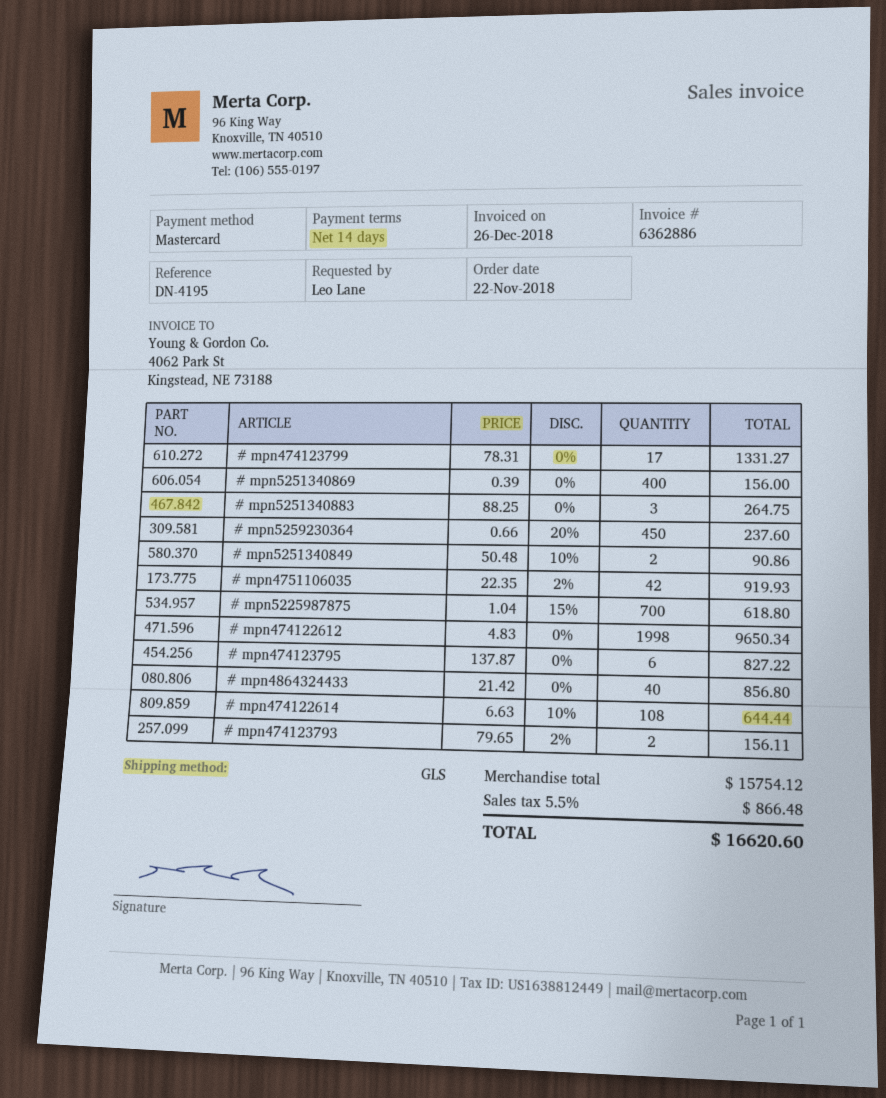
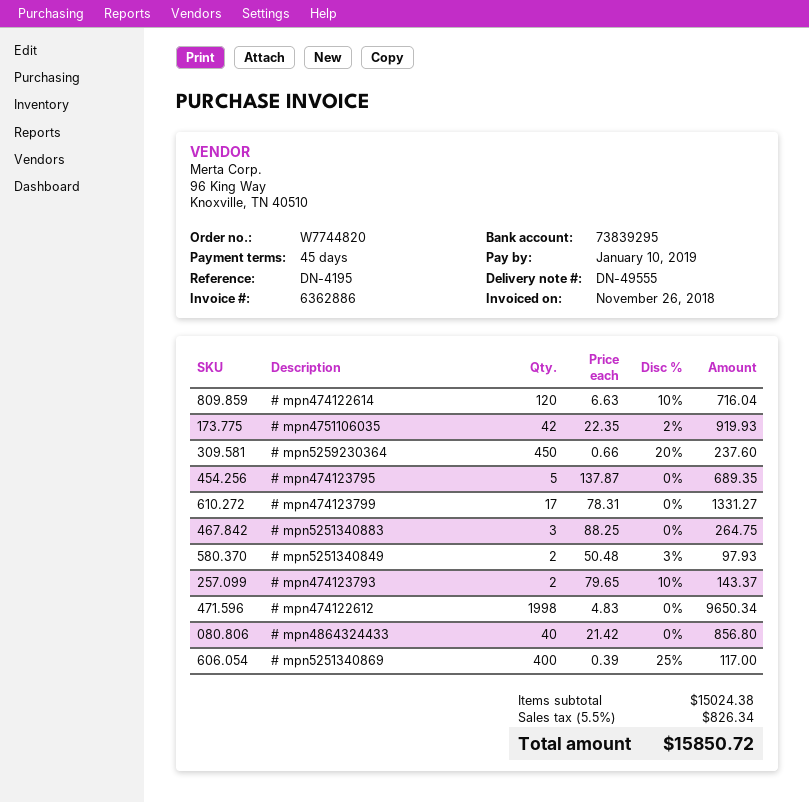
invoice date: 2018-12-26 -> 2018-11-26
payment terms: 14 days -> 45 days
# mpn5251340869: 400 x 0.39 = 156.00 -> 400 x 0.39 - 25% = 117.00
# mpn5251340849: 2 x 50.48 - 10% = 90.86 -> 2 x 50.48 - 3% = 97.93
# mpn5225987875: 700 x 1.04 - 15% = 618.80 -> none
# mpn474123795: 6 x 137.87 = 827.22 -> 5 x 137.87 = 689.35
# mpn474122614: 108 x 6.63 - 10% = 644.44 -> 120 x 6.63 - 10% = 716.04
# mpn474123793: 2 x 79.65 - 2% = 156.11 -> 2 x 79.65 - 10% = 143.37
subtotal: 15754.12 -> 15024.38
tax: 5.5% = 866.48 -> 5.5% = 826.34
total: 16620.60 -> 15850.72

